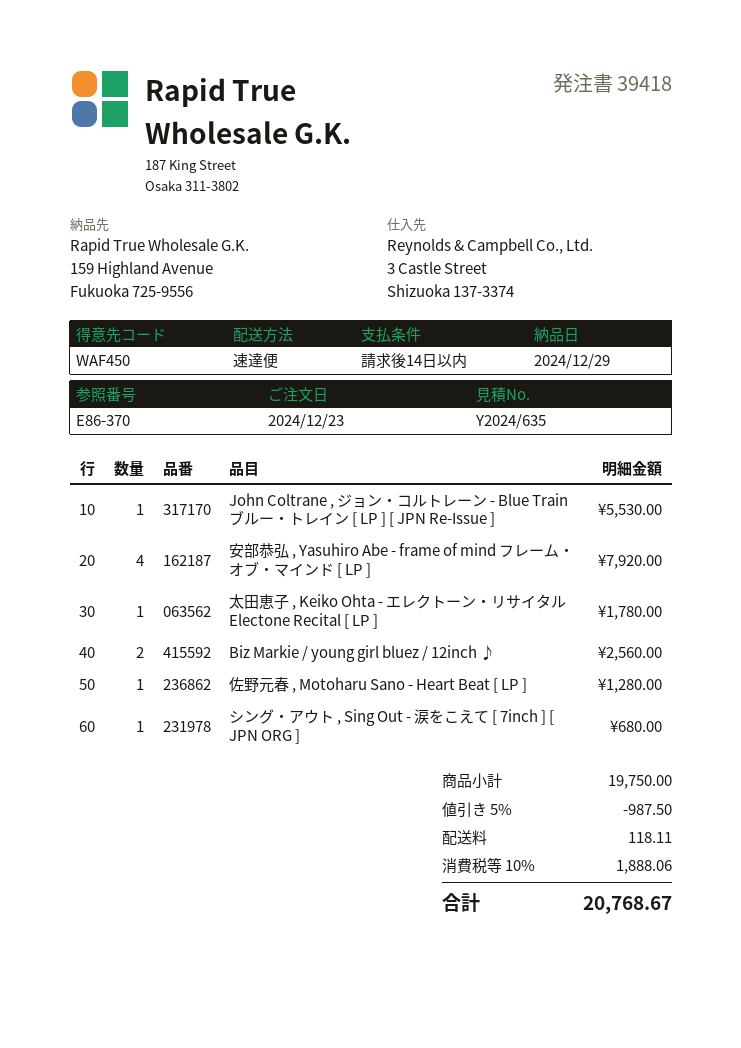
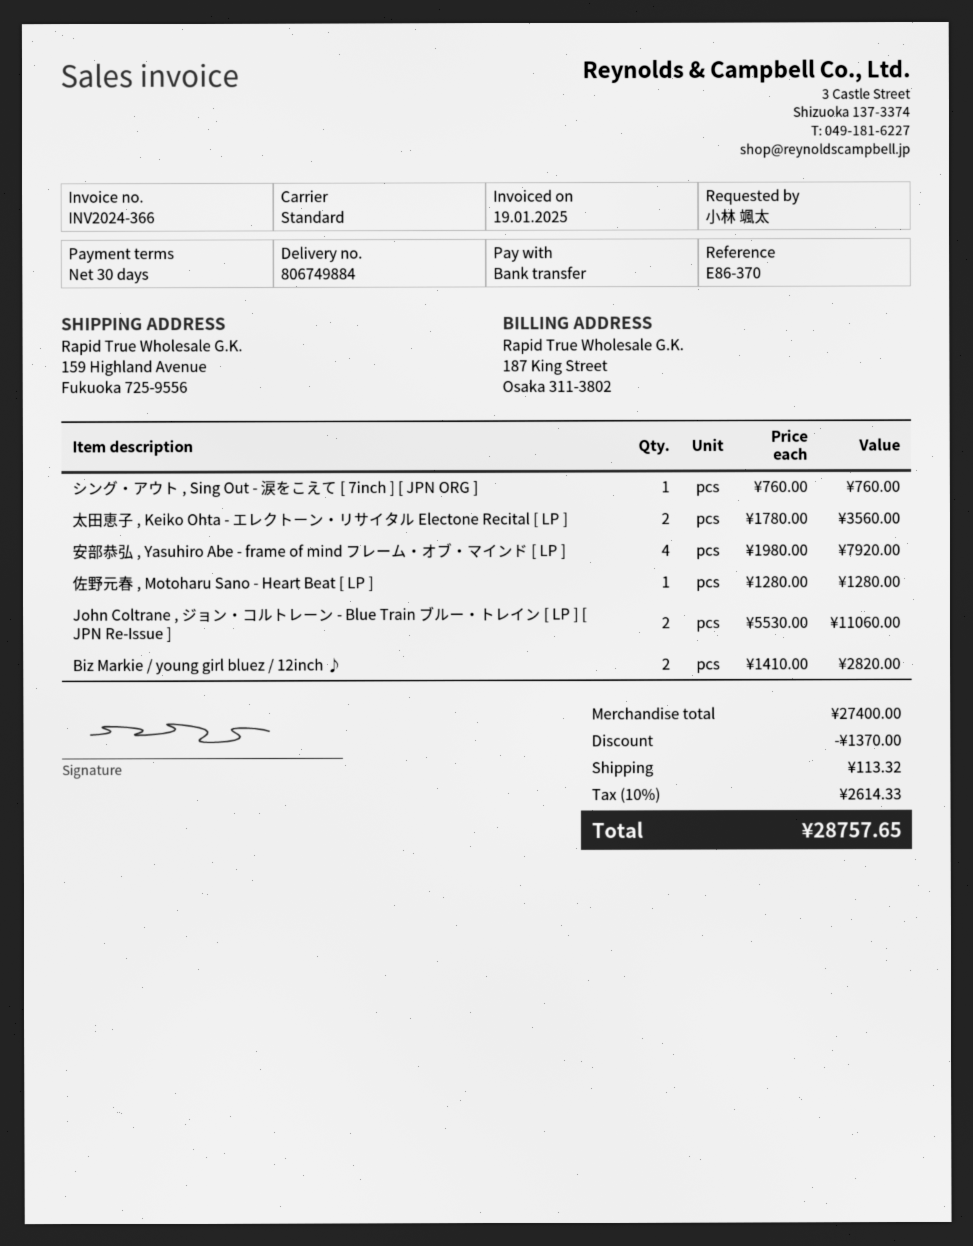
payment terms: 14 days -> 30 days
shipping method: express -> standard
John Coltrane , ジョン・コルトレーン - Blue Train ブルー・トレイン [ LP ] [ JPN Re-Issue ]: 1 for 5530.00 -> 2 for 11060.00
太田恵子 , Keiko Ohta - エレクトーン・リサイタル Electone Recital [ LP ]: 1 for 1780.00 -> 2 for 3560.00
Biz Markie / young girl bluez / 12inch ♪: 2 for 2560.00 -> 2 for 2820.00
シング・アウト , Sing Out - 涙をこえて [ 7inch ] [ JPN ORG ]: 1 for 680.00 -> 1 for 760.00
subtotal: 19750.00 -> 27400.00
discount: 987.50 -> 1370.00
shipping: 118.11 -> 113.32
tax: 10% = 1888.06 -> 10% = 2614.33
total: 20768.67 -> 28757.65

